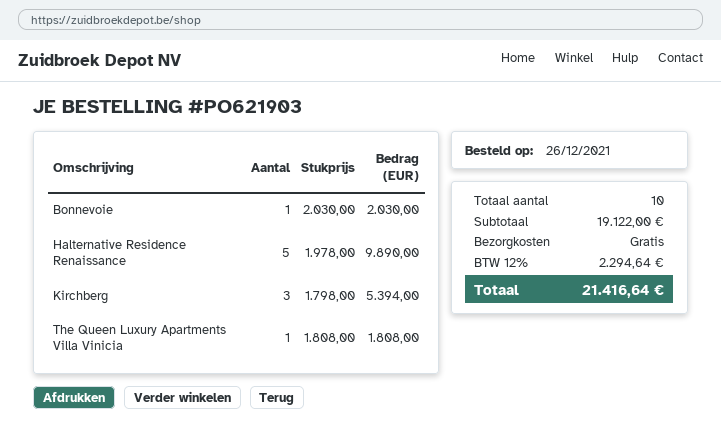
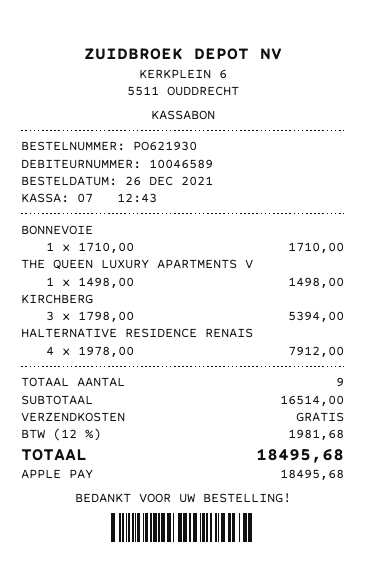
order number: PO621903 -> PO621930
Bonnevoie: 1 x 2030.00 = 2030.00 -> 1 x 1710.00 = 1710.00
Halternative Residence Renaissance: 5 x 1978.00 = 9890.00 -> 4 x 1978.00 = 7912.00
The Queen Luxury Apartments Villa Vinicia: 1 x 1808.00 = 1808.00 -> 1 x 1498.00 = 1498.00
total quantity: 10 -> 9
subtotal: 19122.00 -> 16514.00
tax: 12% = 2294.64 -> 12% = 1981.68
total: 21416.64 -> 18495.68

